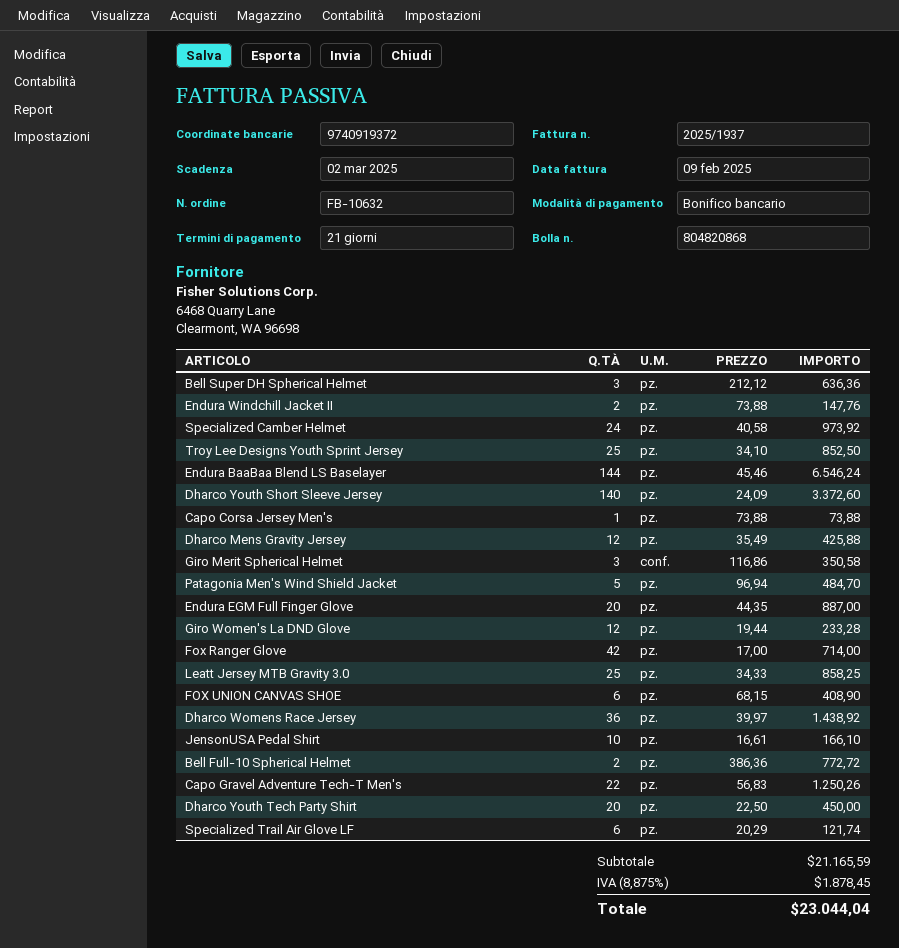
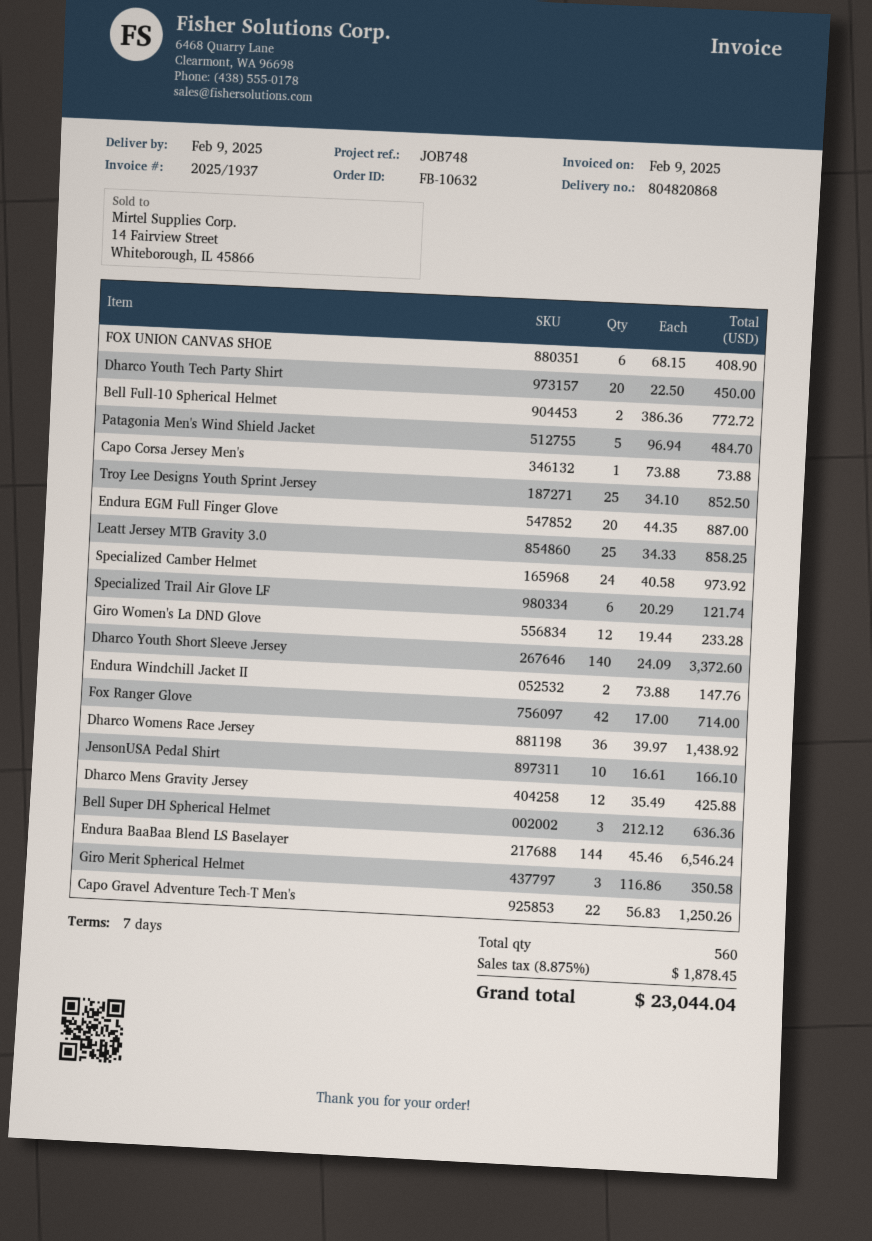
payment terms: 21 days -> 7 days

